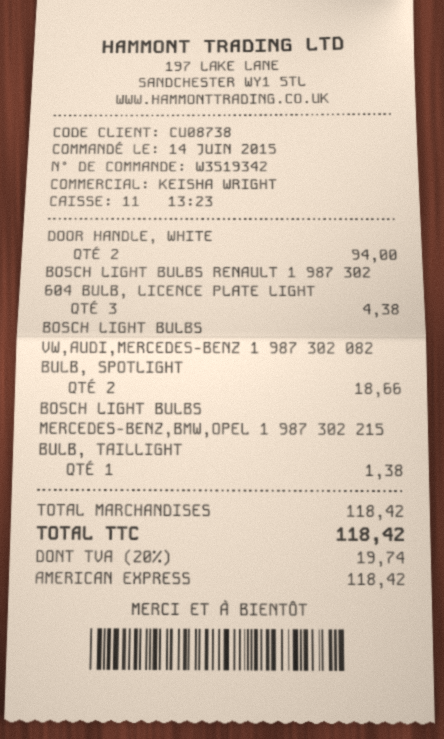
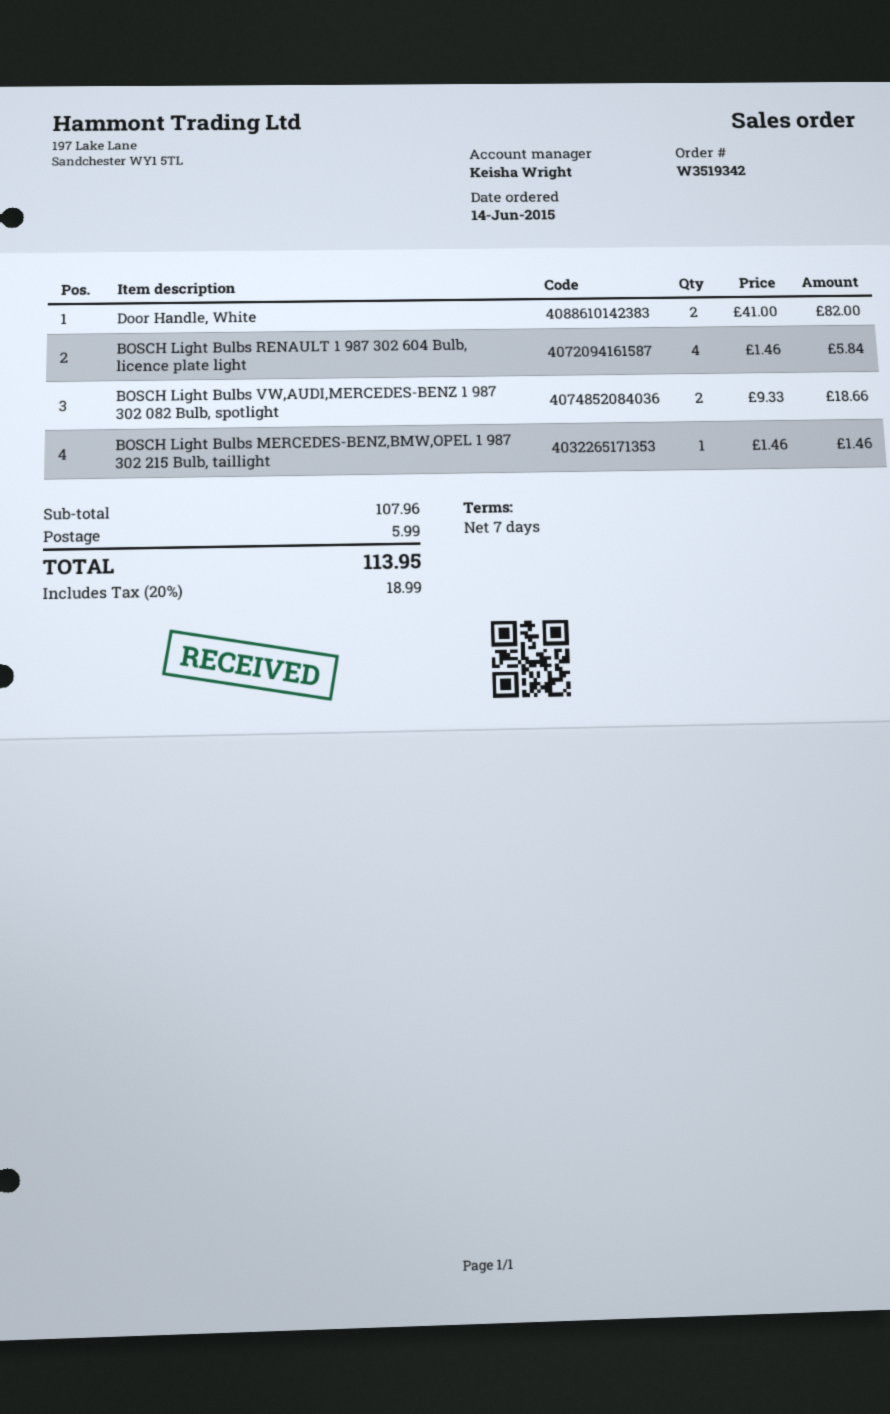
DOOR HANDLE, WHITE: 2 for 94.00 -> 2 for 82.00
BOSCH LIGHT BULBS RENAULT 1 987 302 604 BULB, LICENCE PLATE LIGHT: 3 for 4.38 -> 4 for 5.84
BOSCH LIGHT BULBS MERCEDES-BENZ,BMW,OPEL 1 987 302 215 BULB, TAILLIGHT: 1 for 1.38 -> 1 for 1.46
subtotal: 118.42 -> 107.96
shipping: none -> 5.99
tax: 20% = 19.74 -> 20% = 18.99
total: 118.42 -> 113.95

